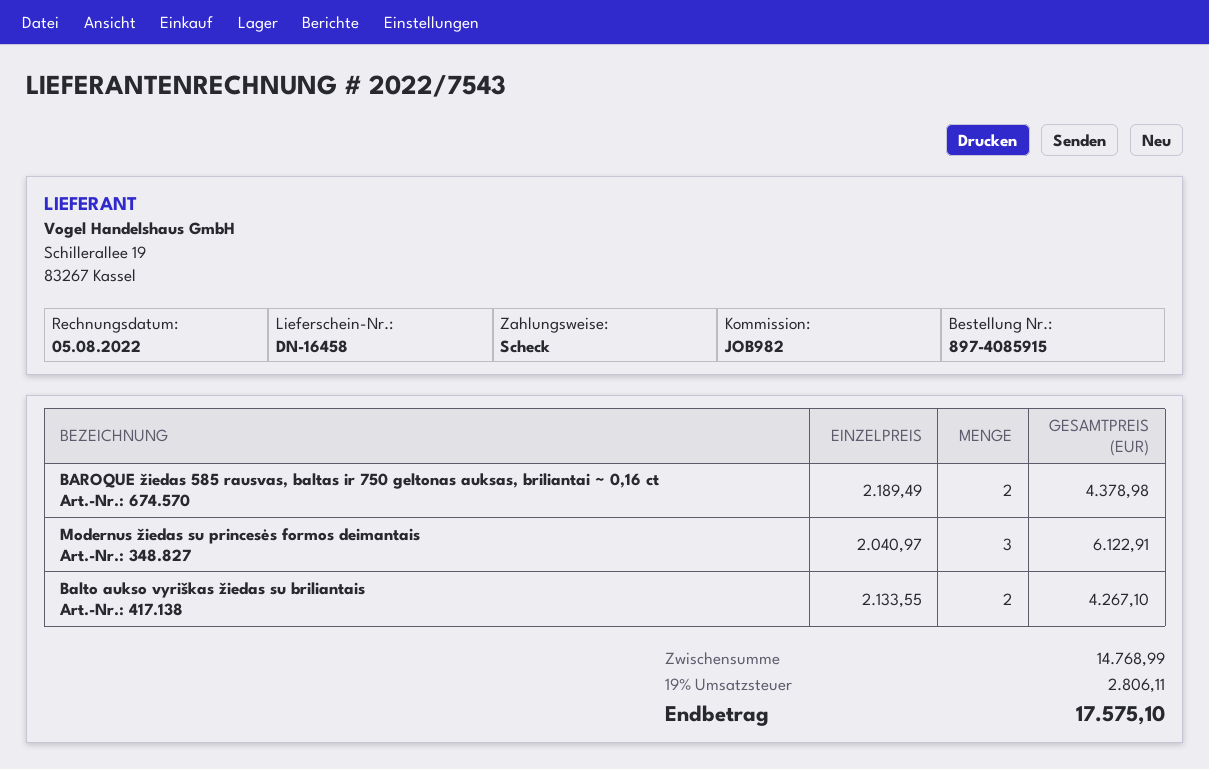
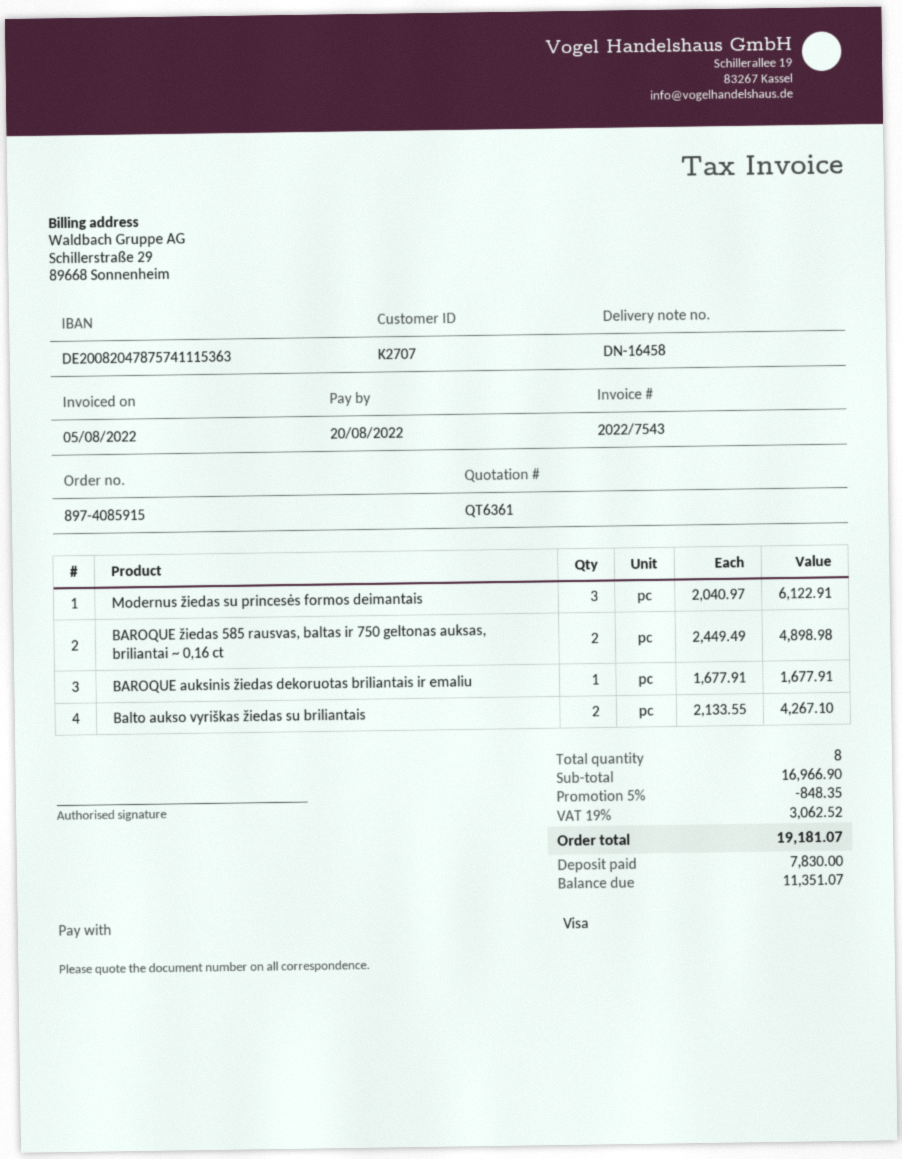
payment method: cheque -> Visa
BAROQUE žiedas 585 rausvas, baltas ir 750 geltonas auksas, briliantai ~ 0,16 ct: 2 x 2189.49 = 4378.98 -> 2 x 2449.49 = 4898.98
BAROQUE auksinis žiedas dekoruotas briliantais ir emaliu: none -> 1 x 1677.91 = 1677.91
subtotal: 14768.99 -> 16966.90
discount: none -> 5% = 848.35
tax: 19% = 2806.11 -> 19% = 3062.52
total: 17575.10 -> 19181.07

